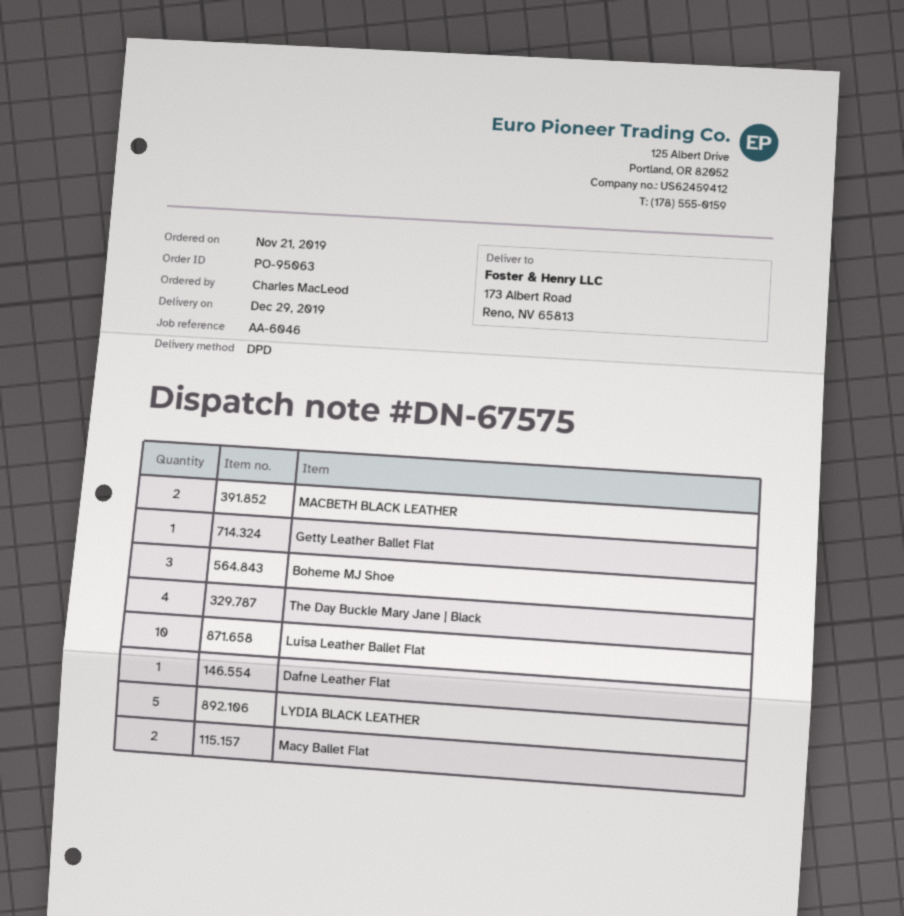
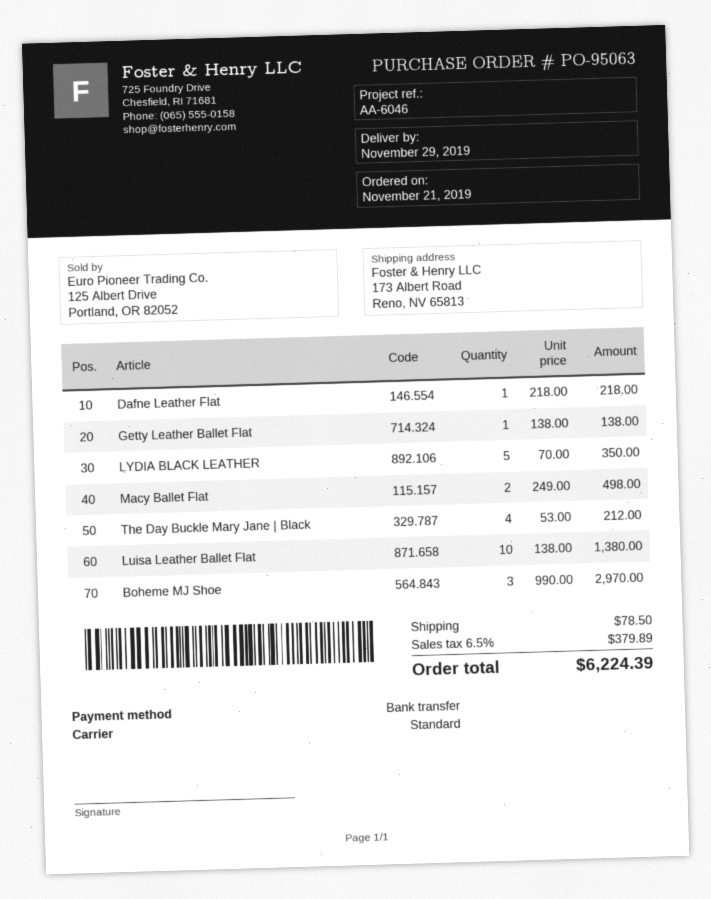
delivery date: 2019-12-29 -> 2019-11-29
shipping method: DPD -> standard
MACBETH BLACK LEATHER: 2 -> none

